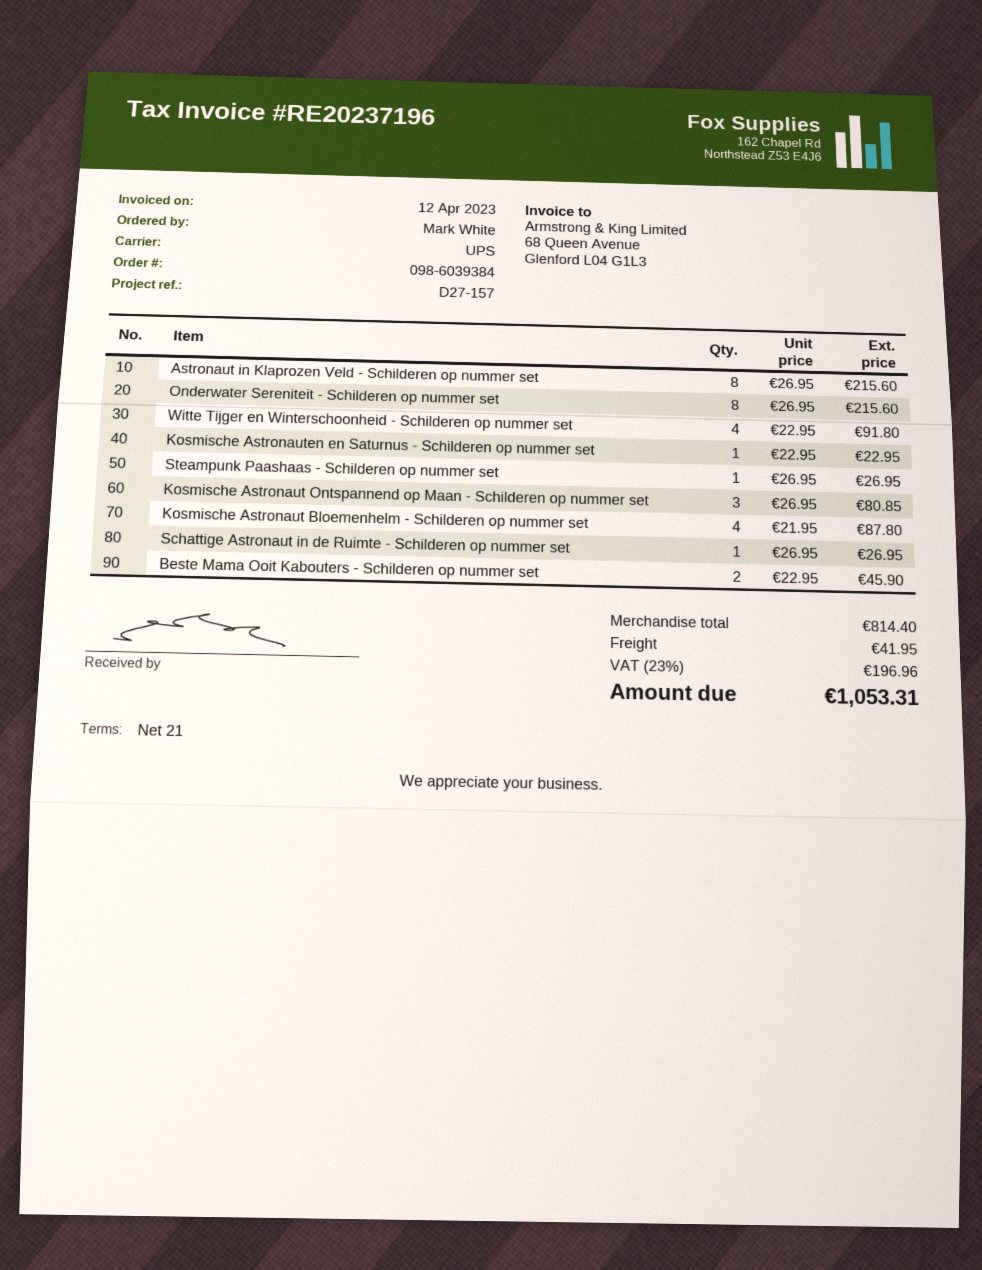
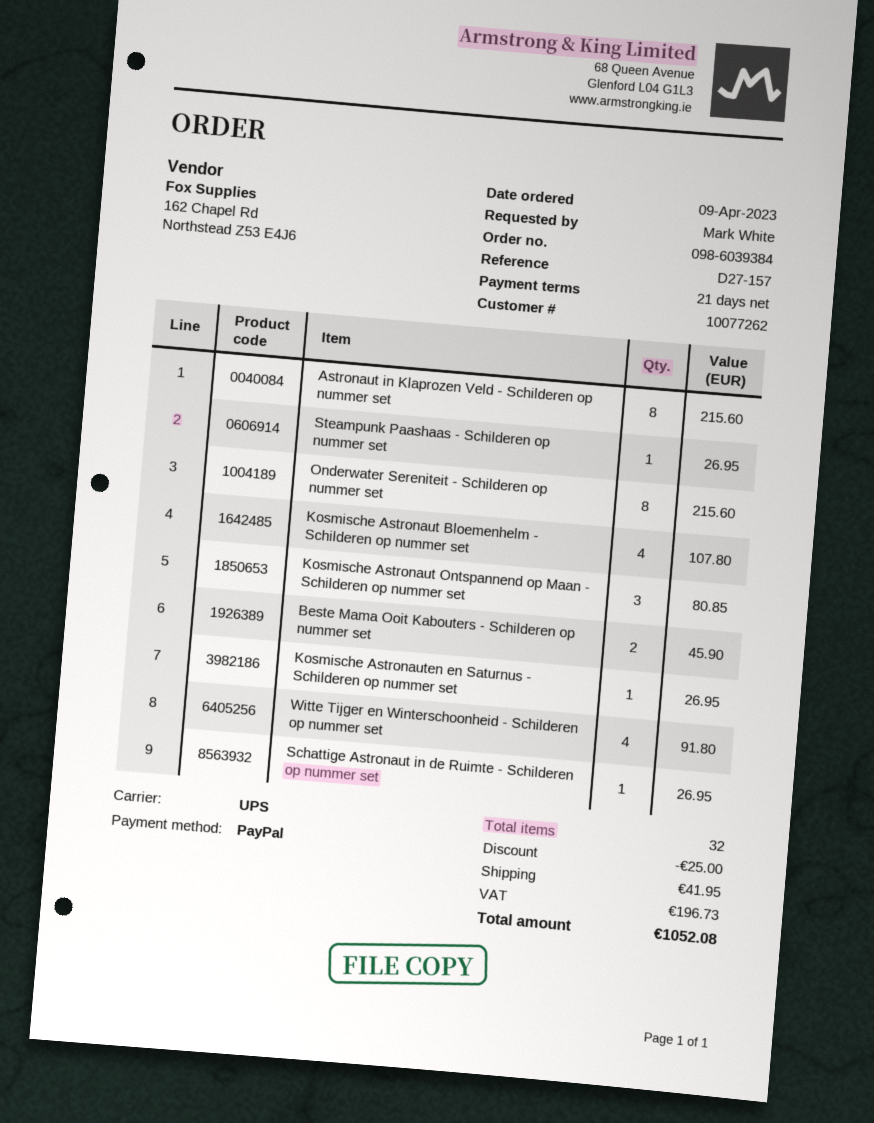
Kosmische Astronauten en Saturnus - Schilderen op nummer set: 1 for 22.95 -> 1 for 26.95
Kosmische Astronaut Bloemenhelm - Schilderen op nummer set: 4 for 87.80 -> 4 for 107.80
discount: none -> 25.00
tax: 196.96 -> 196.73
total: 1053.31 -> 1052.08

